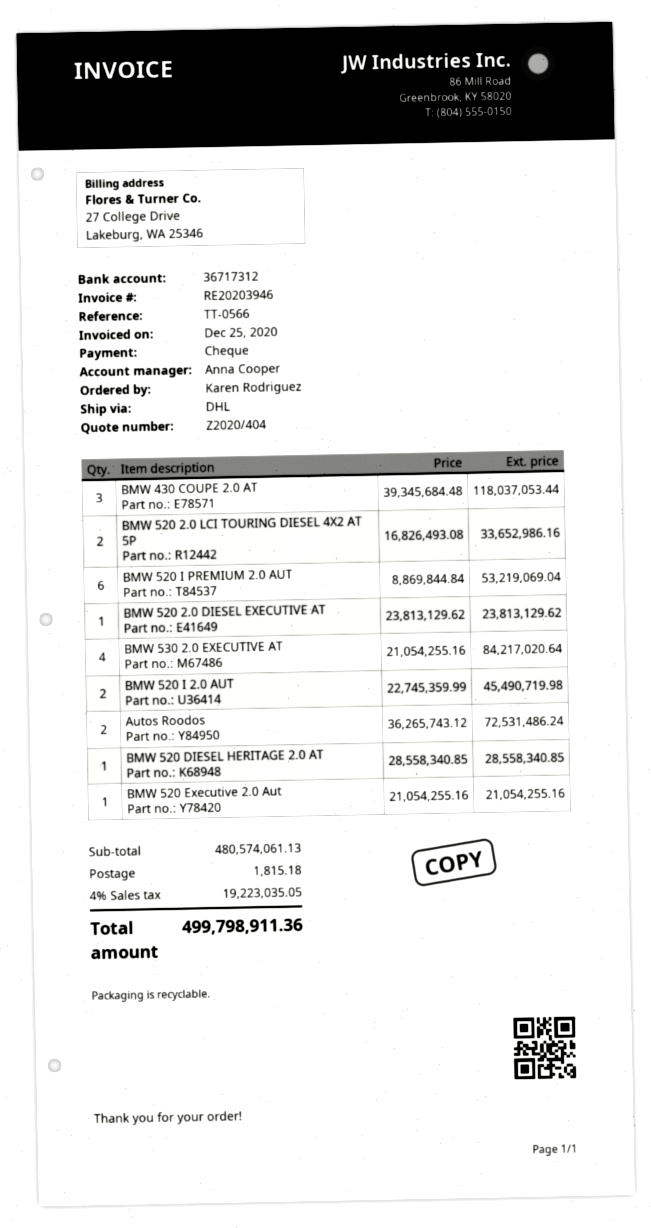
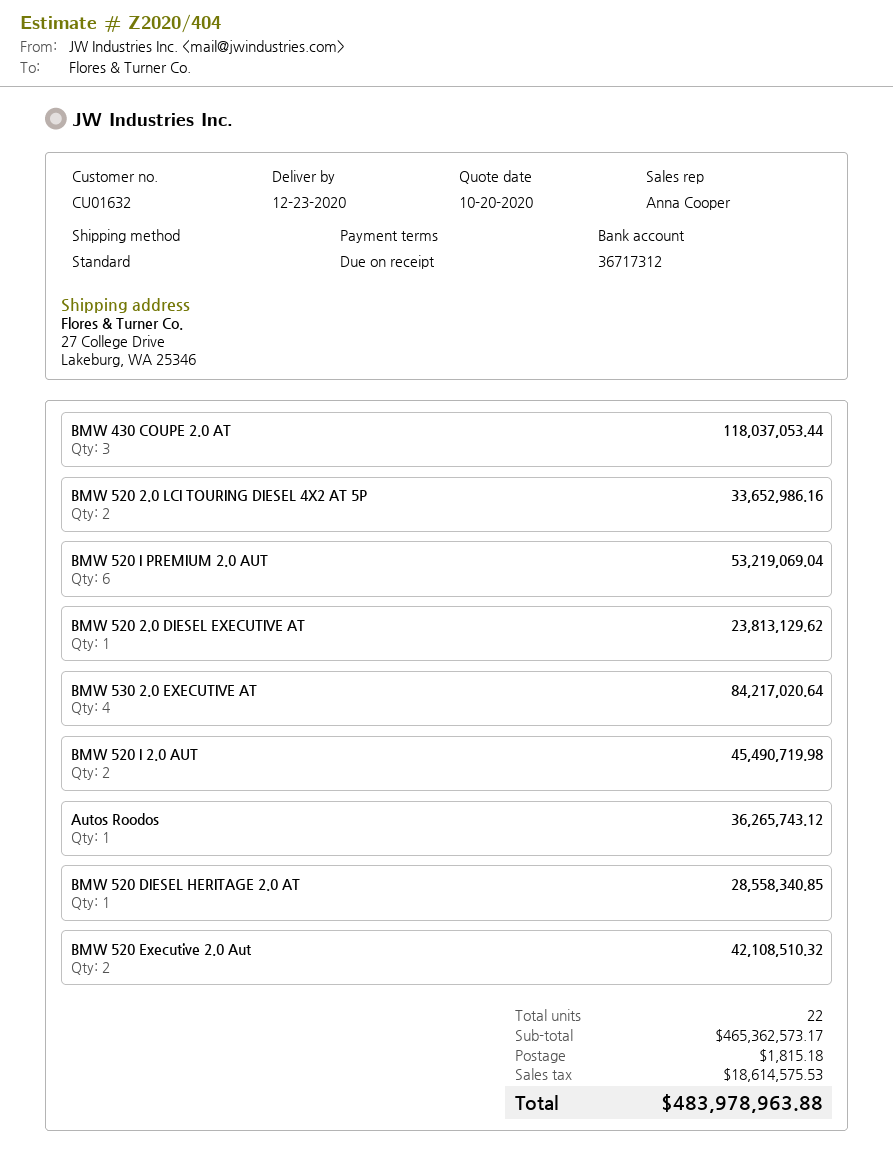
shipping method: DHL -> standard
Autos Roodos: 2 for 72531486.24 -> 1 for 36265743.12
BMW 520 Executive 2.0 Aut: 1 for 21054255.16 -> 2 for 42108510.32
subtotal: 480574061.13 -> 465362573.17
tax: 19223035.05 -> 18614575.53
total: 499798911.36 -> 483978963.88

